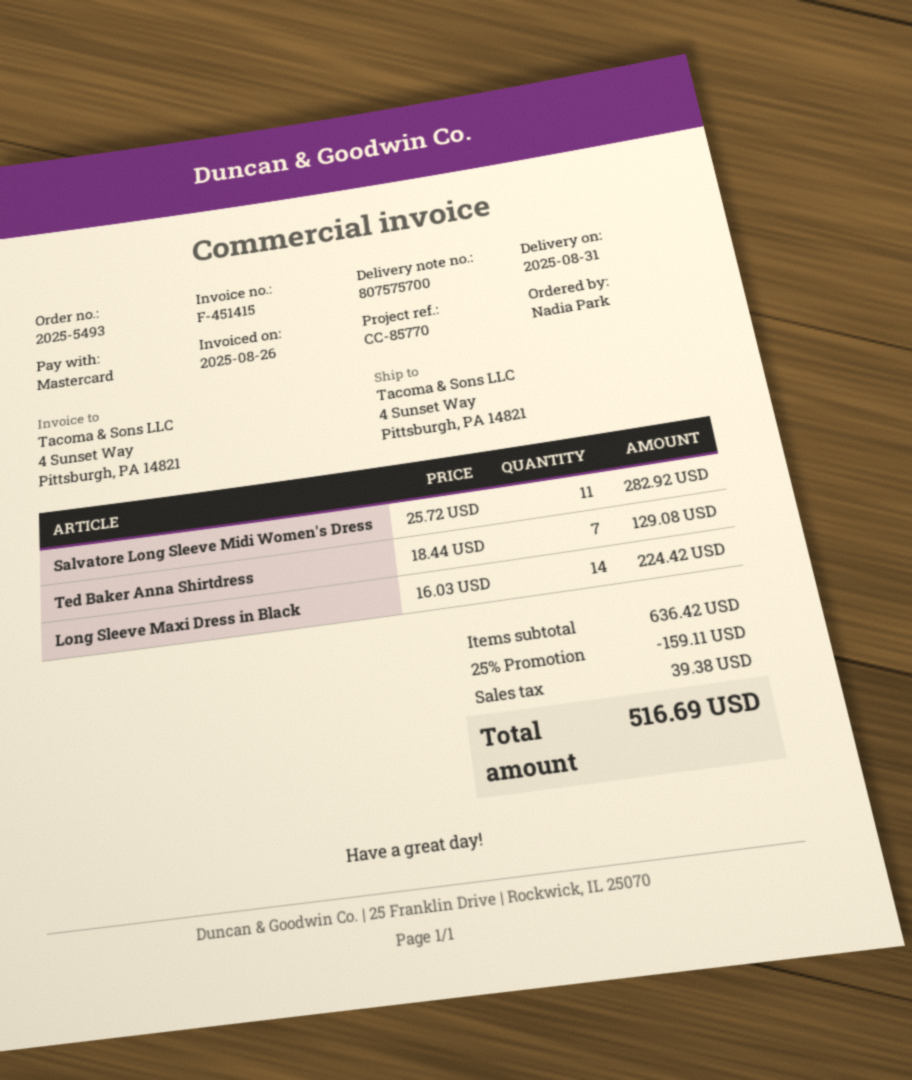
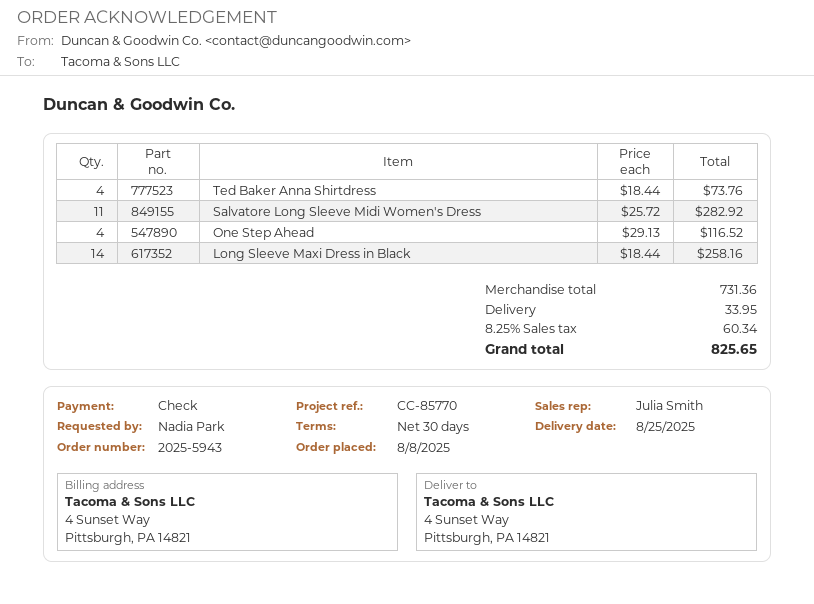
order number: 2025-5493 -> 2025-5943
delivery date: 2025-08-31 -> 2025-08-25
payment method: Mastercard -> cheque
Ted Baker Anna Shirtdress: 7 x 18.44 = 129.08 -> 4 x 18.44 = 73.76
Long Sleeve Maxi Dress in Black: 14 x 16.03 = 224.42 -> 14 x 18.44 = 258.16
One Step Ahead: none -> 4 x 29.13 = 116.52
subtotal: 636.42 -> 731.36
discount: 25% = 159.11 -> none
shipping: none -> 33.95
tax: 39.38 -> 60.34
total: 516.69 -> 825.65

